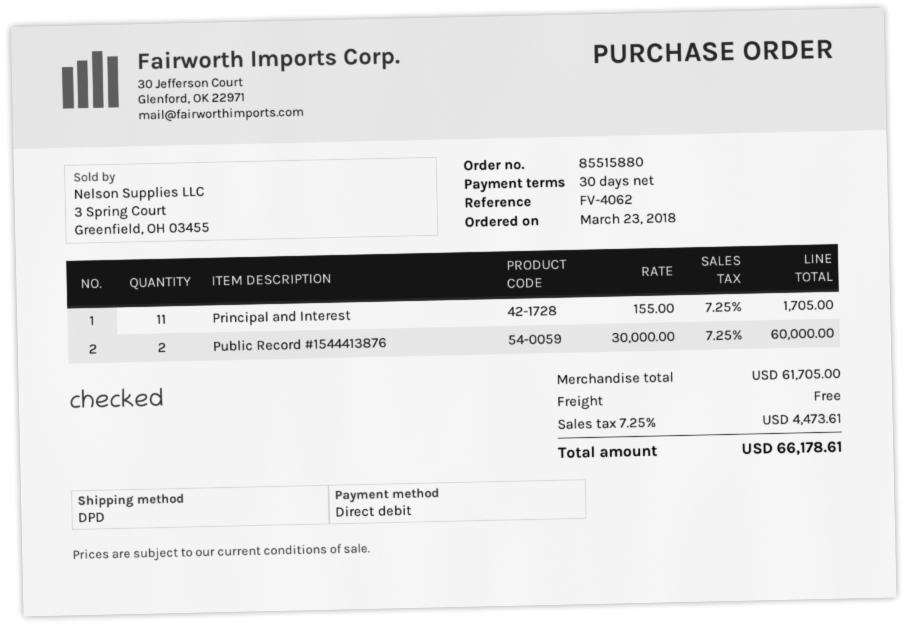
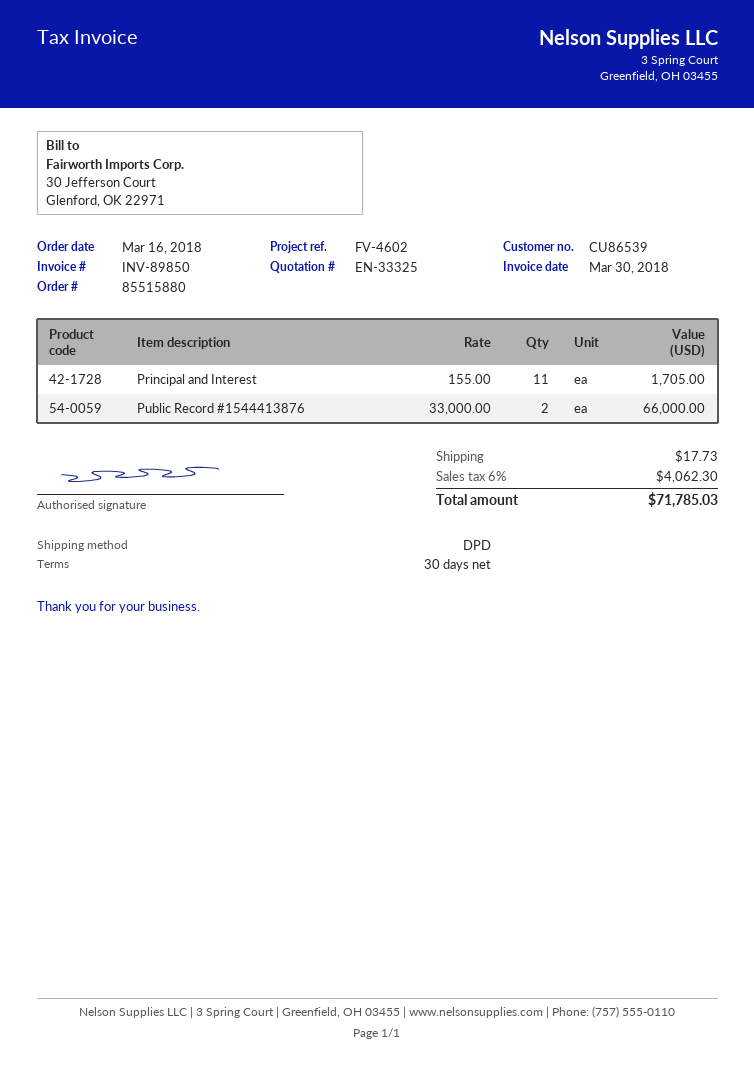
order date: 2018-03-23 -> 2018-03-16
reference: FV-4062 -> FV-4602
Public Record #1544413876: 2 x 30000.00 = 60000.00 -> 2 x 33000.00 = 66000.00
shipping: 0.00 -> 17.73
tax: 7.25% = 4473.61 -> 6% = 4062.30
total: 66178.61 -> 71785.03

